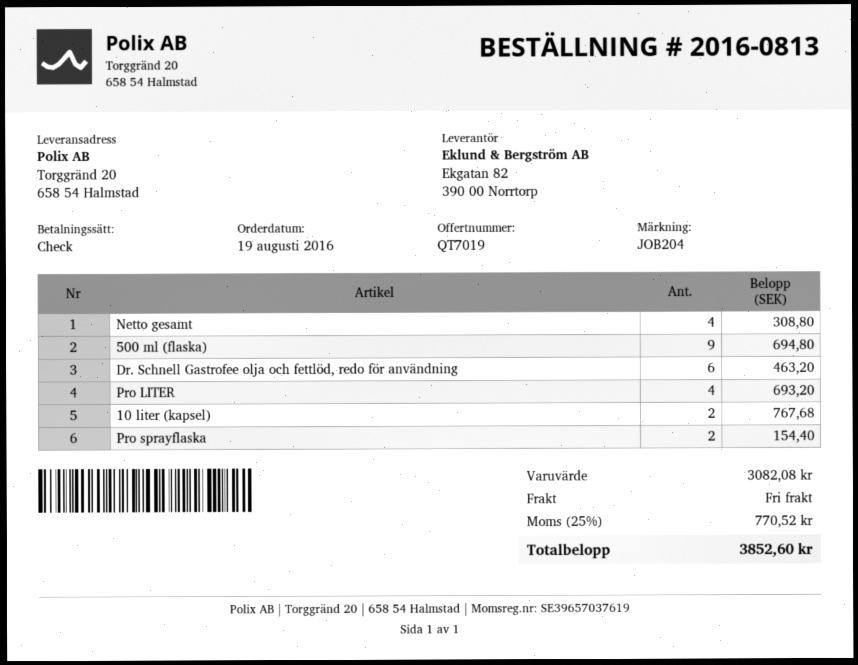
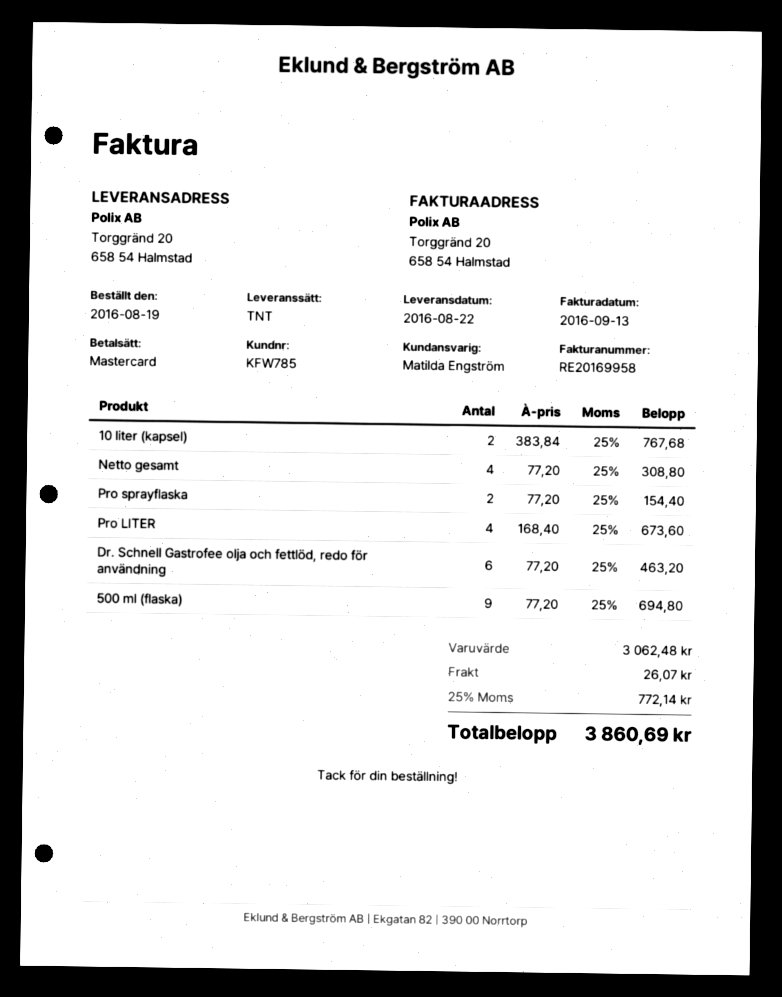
payment method: cheque -> Mastercard
Pro LITER: 4 for 693.20 -> 4 for 673.60
subtotal: 3082.08 -> 3062.48
shipping: 0.00 -> 26.07
tax: 25% = 770.52 -> 25% = 772.14
total: 3852.60 -> 3860.69

